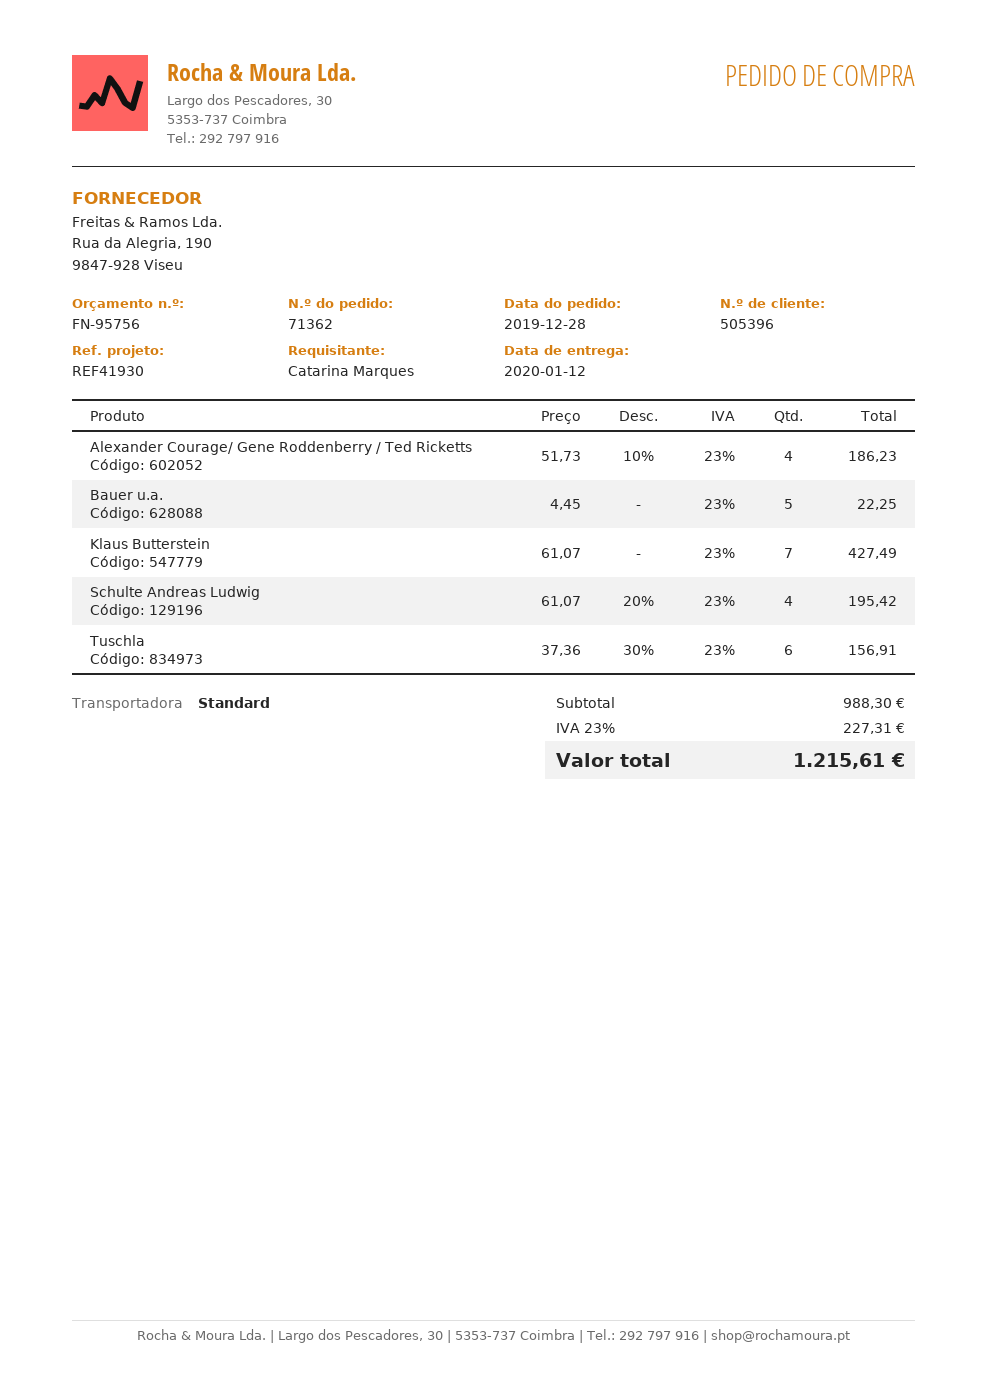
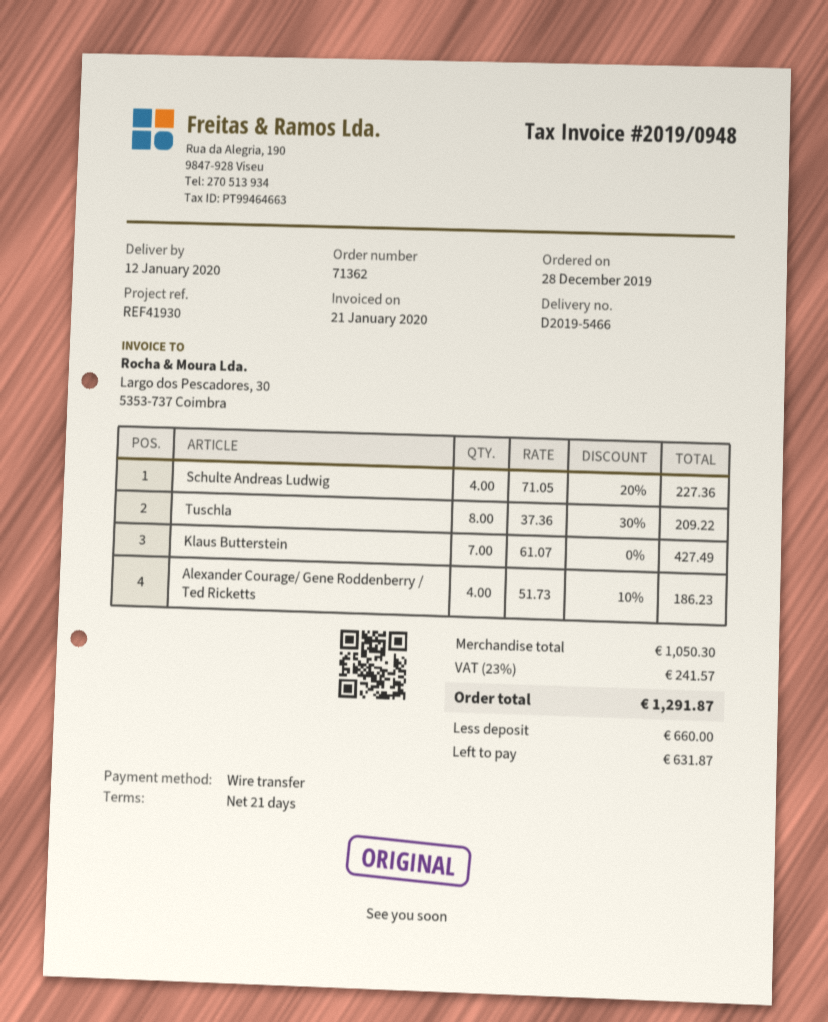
Bauer u.a.: 5 x 4.45 = 22.25 -> none
Schulte Andreas Ludwig: 4 x 61.07 - 20% = 195.42 -> 4 x 71.05 - 20% = 227.36
Tuschla: 6 x 37.36 - 30% = 156.91 -> 8 x 37.36 - 30% = 209.22
subtotal: 988.30 -> 1050.30
tax: 23% = 227.31 -> 23% = 241.57
total: 1215.61 -> 1291.87

